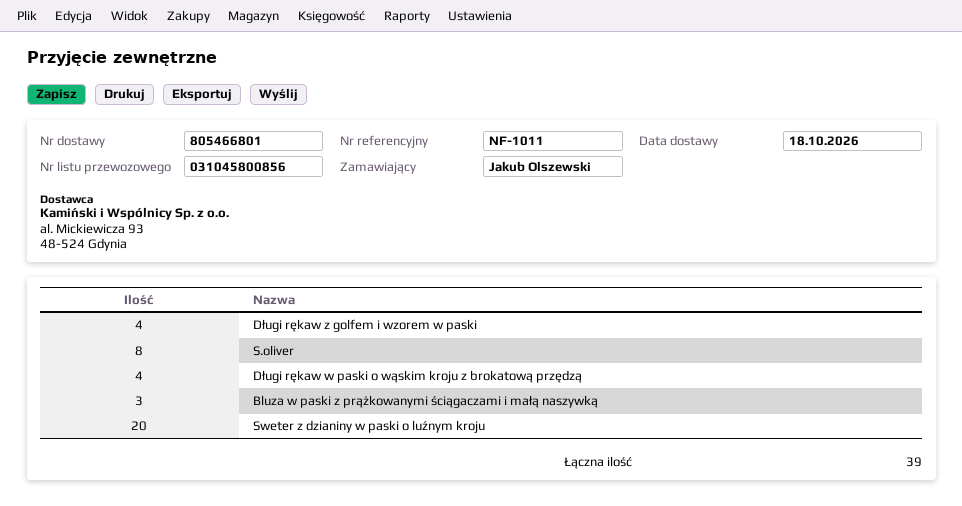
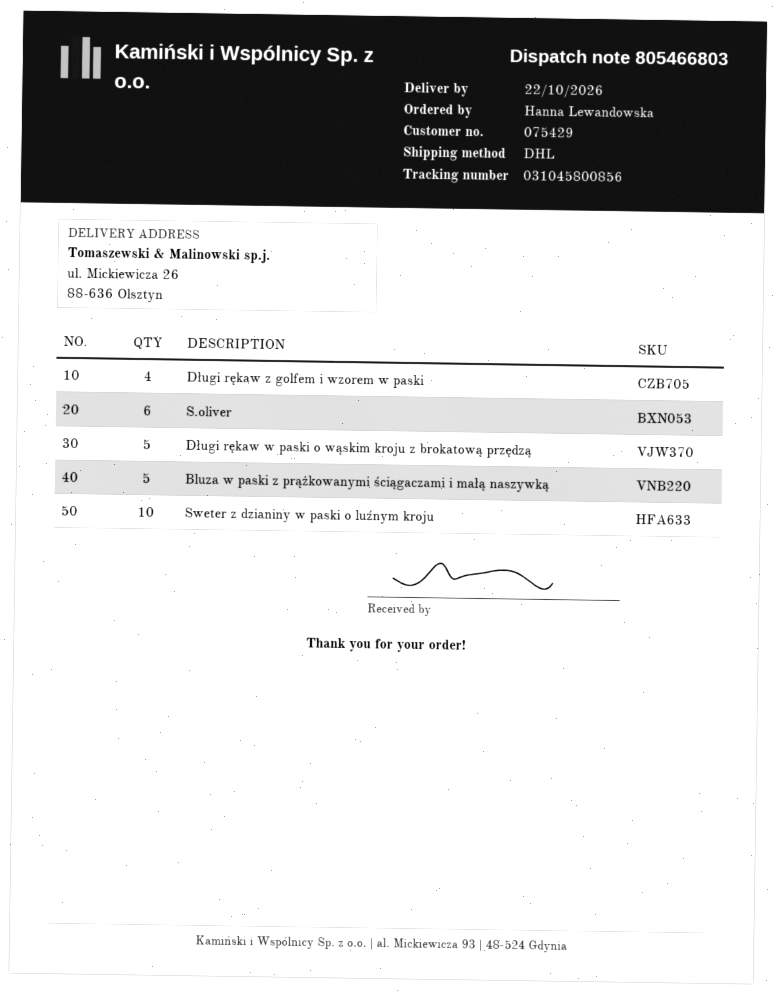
delivery note number: 805466801 -> 805466803
delivery date: 2026-10-18 -> 2026-10-22
ordered by: Jakub Olszewski -> Hanna Lewandowska
S.oliver: 8 -> 6
Długi rękaw w paski o wąskim kroju z brokatową przędzą: 4 -> 5
Bluza w paski z prążkowanymi ściągaczami i małą naszywką: 3 -> 5
Sweter z dzianiny w paski o luźnym kroju: 20 -> 10

